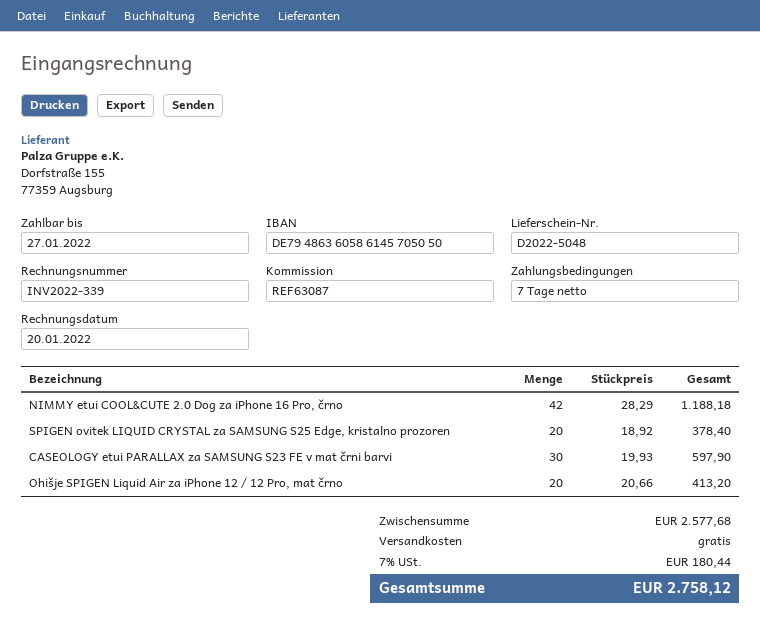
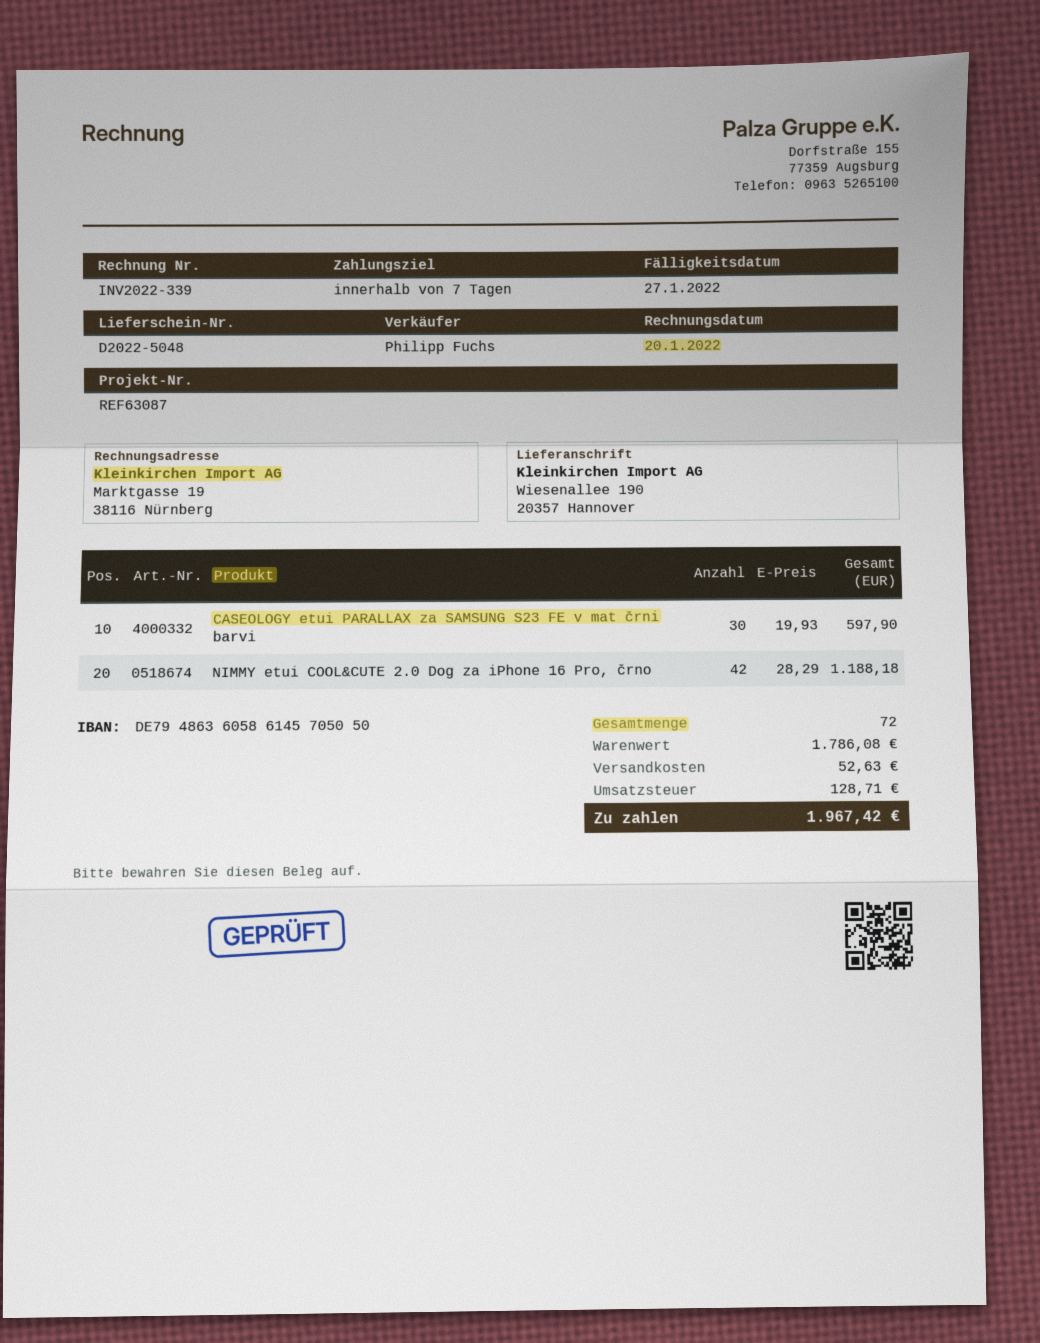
SPIGEN ovitek LIQUID CRYSTAL za SAMSUNG S25 Edge, kristalno prozoren: 20 x 18.92 = 378.40 -> none
Ohišje SPIGEN Liquid Air za iPhone 12 / 12 Pro, mat črno: 20 x 20.66 = 413.20 -> none
subtotal: 2577.68 -> 1786.08
shipping: 0.00 -> 52.63
tax: 180.44 -> 128.71
total: 2758.12 -> 1967.42

